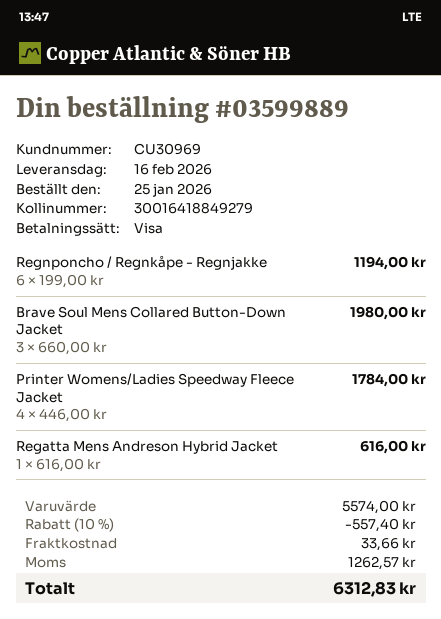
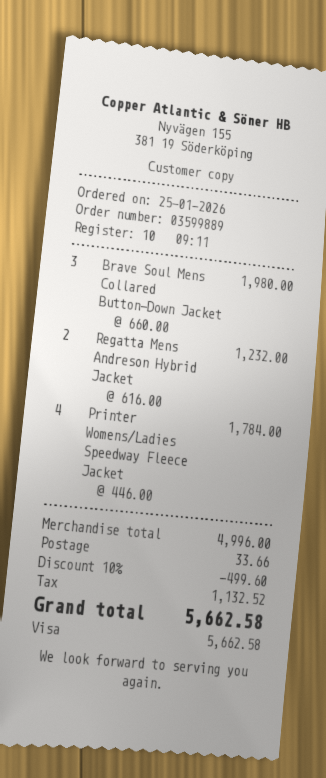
Regnponcho / Regnkåpe - Regnjakke: 6 x 199.00 = 1194.00 -> none
Regatta Mens Andreson Hybrid Jacket: 1 x 616.00 = 616.00 -> 2 x 616.00 = 1232.00
subtotal: 5574.00 -> 4996.00
discount: 10% = 557.40 -> 10% = 499.60
tax: 1262.57 -> 1132.52
total: 6312.83 -> 5662.58

